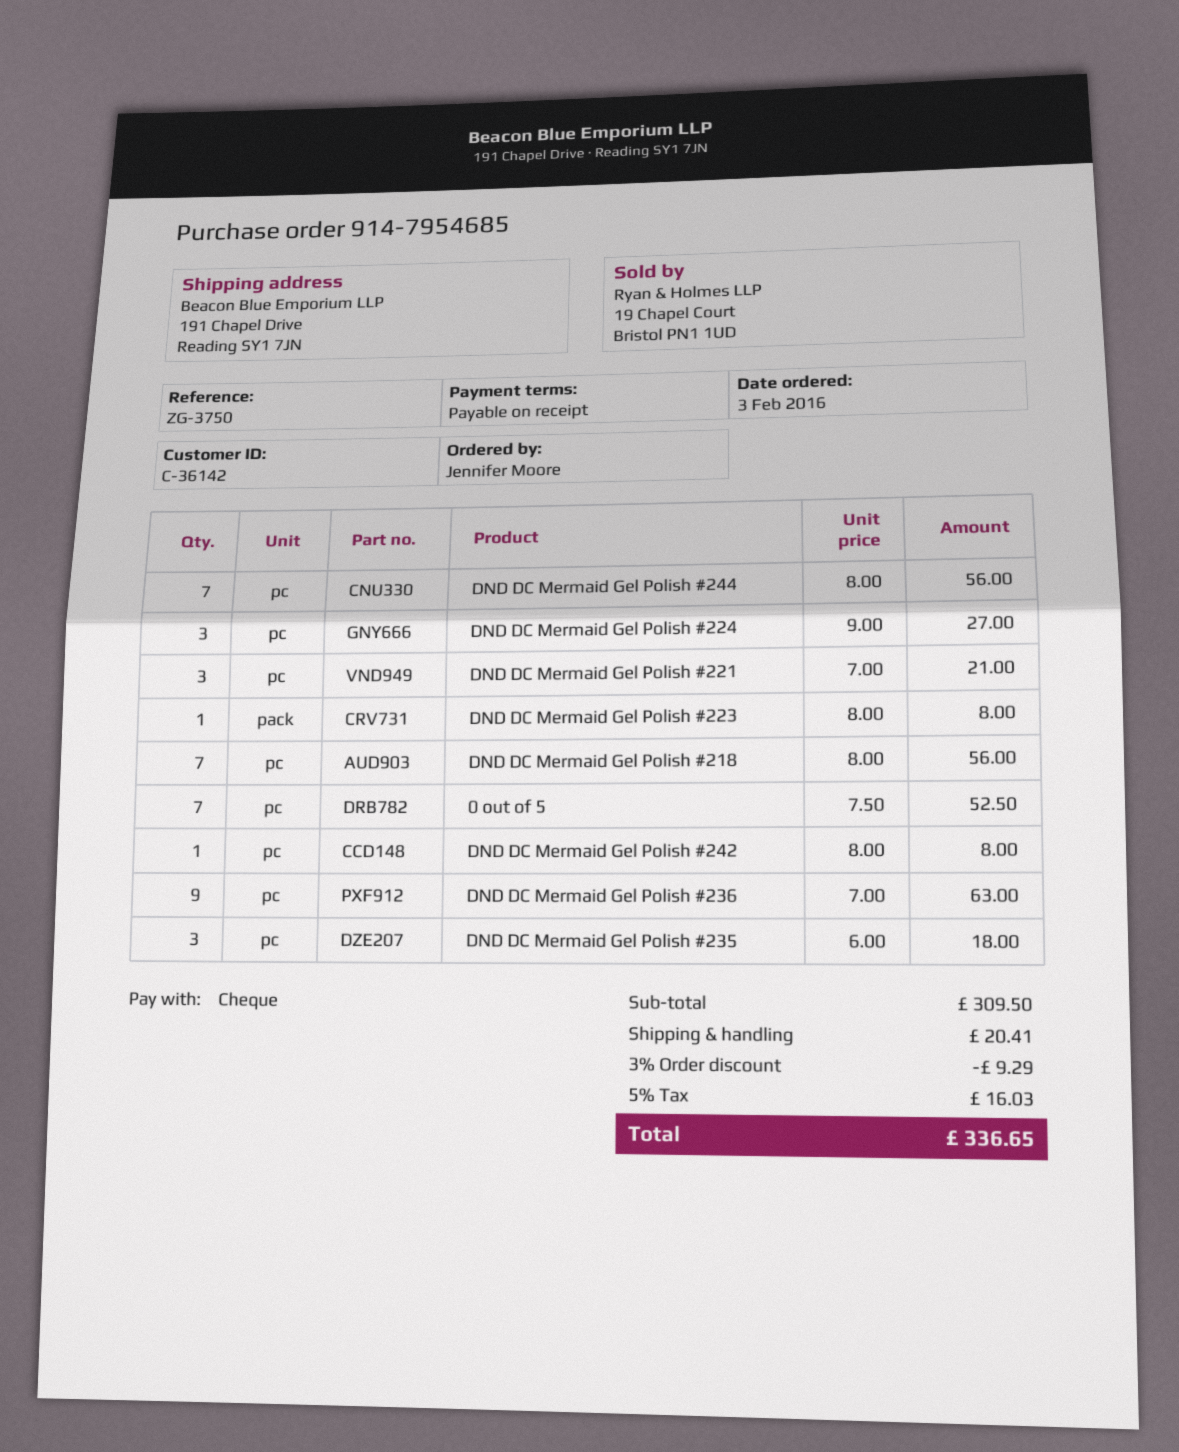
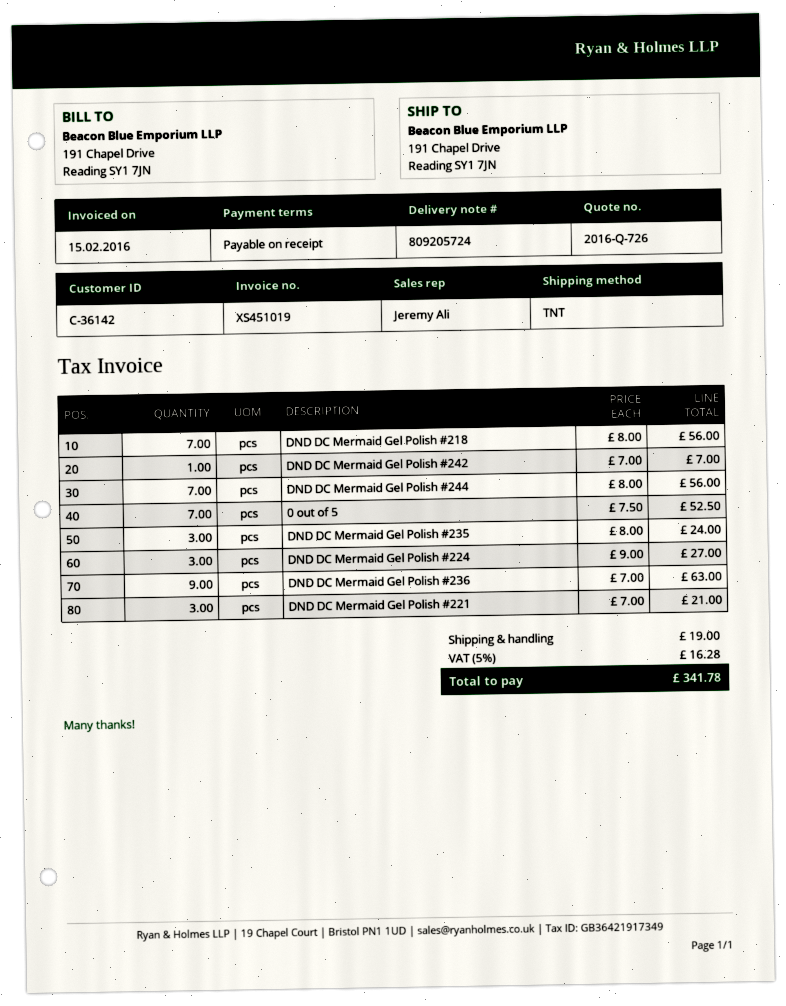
DND DC Mermaid Gel Polish #223: 1 x 8.00 = 8.00 -> none
DND DC Mermaid Gel Polish #242: 1 x 8.00 = 8.00 -> 1 x 7.00 = 7.00
DND DC Mermaid Gel Polish #235: 3 x 6.00 = 18.00 -> 3 x 8.00 = 24.00
discount: 3% = 9.29 -> none
shipping: 20.41 -> 19.00
tax: 5% = 16.03 -> 5% = 16.28
total: 336.65 -> 341.78

